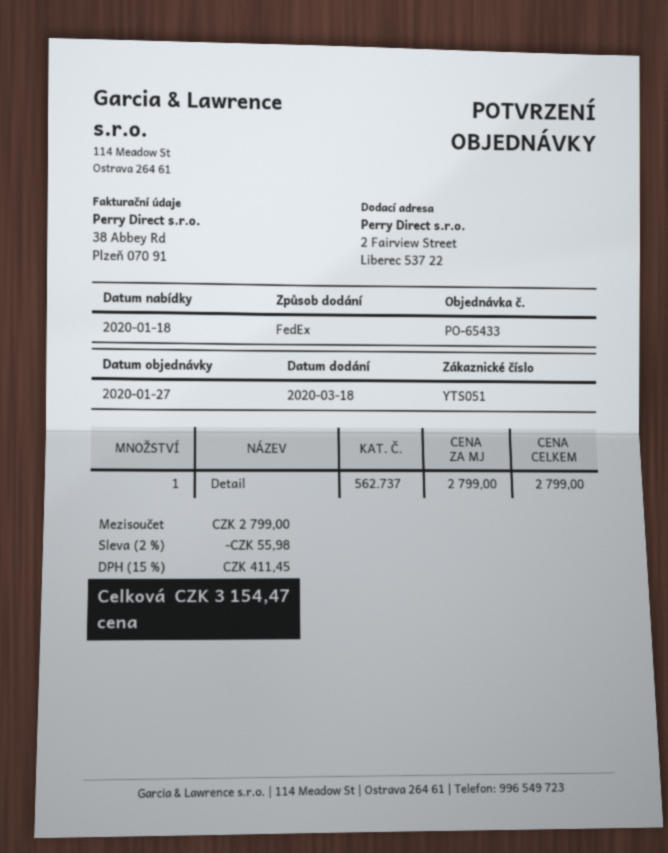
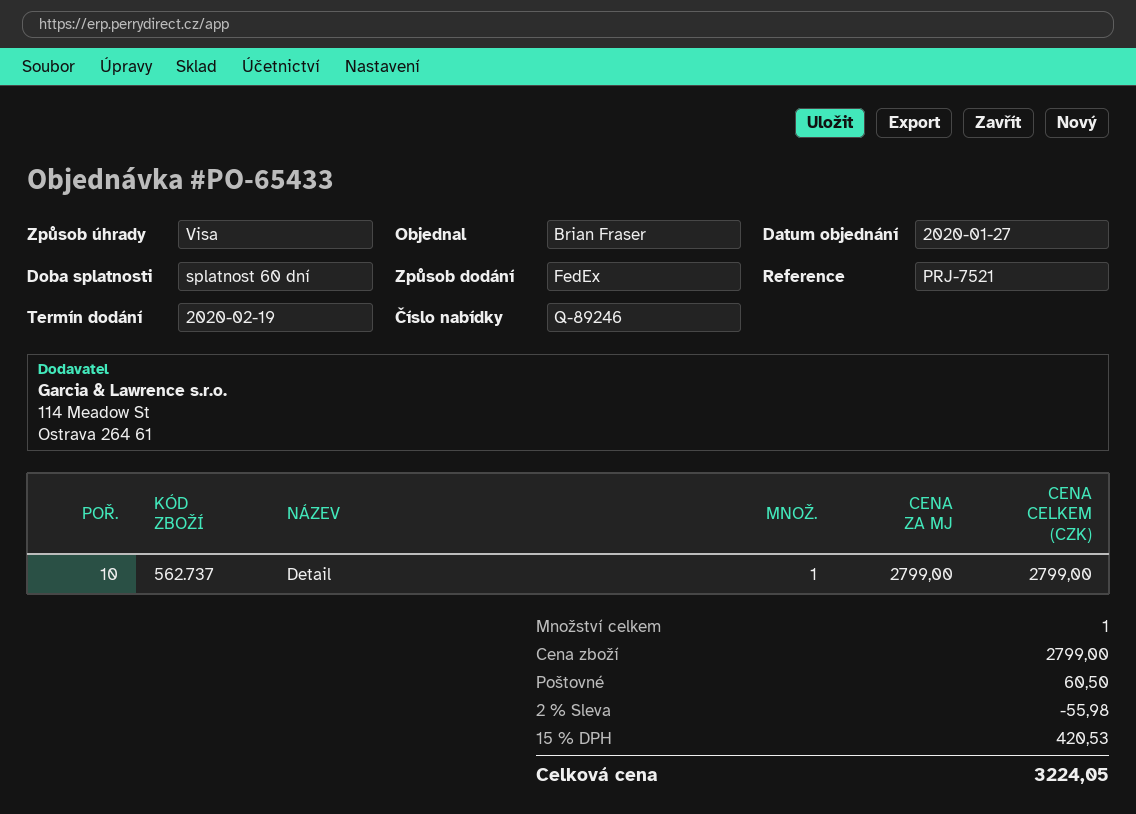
delivery date: 2020-03-18 -> 2020-02-19
shipping: none -> 60.50
tax: 15% = 411.45 -> 15% = 420.53
total: 3154.47 -> 3224.05

